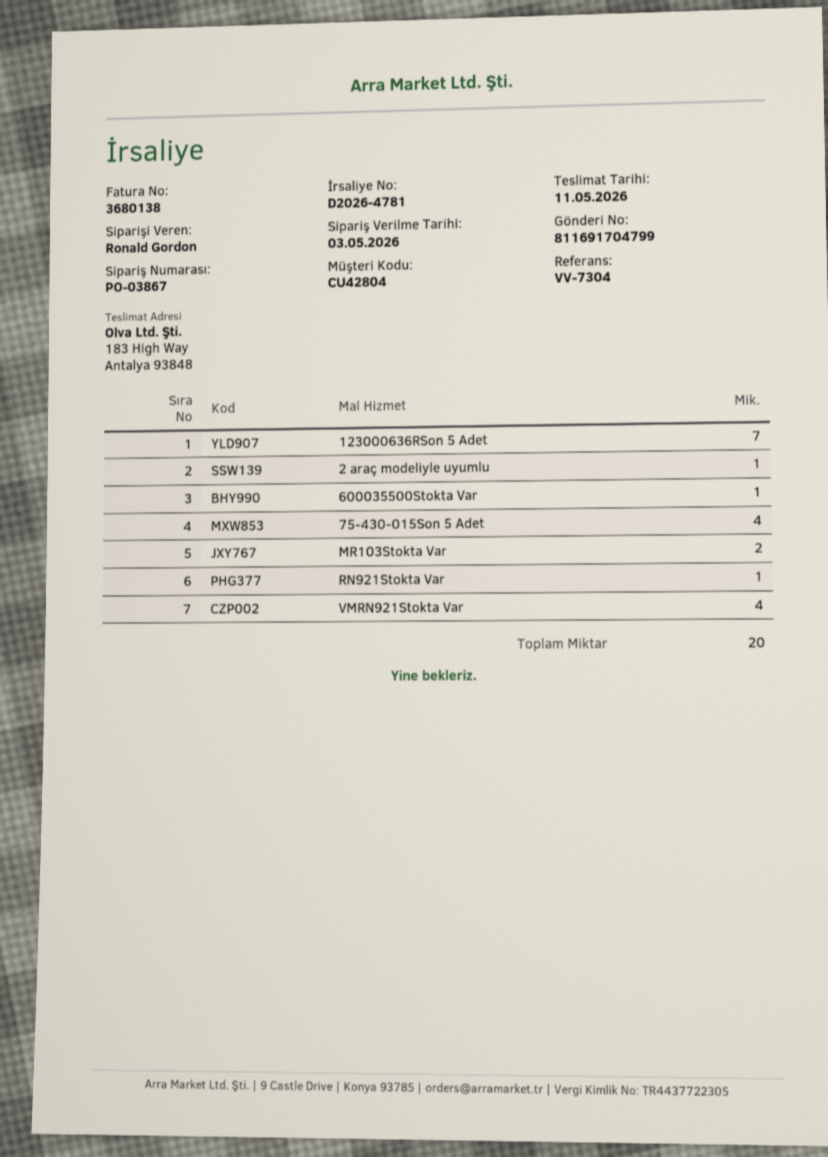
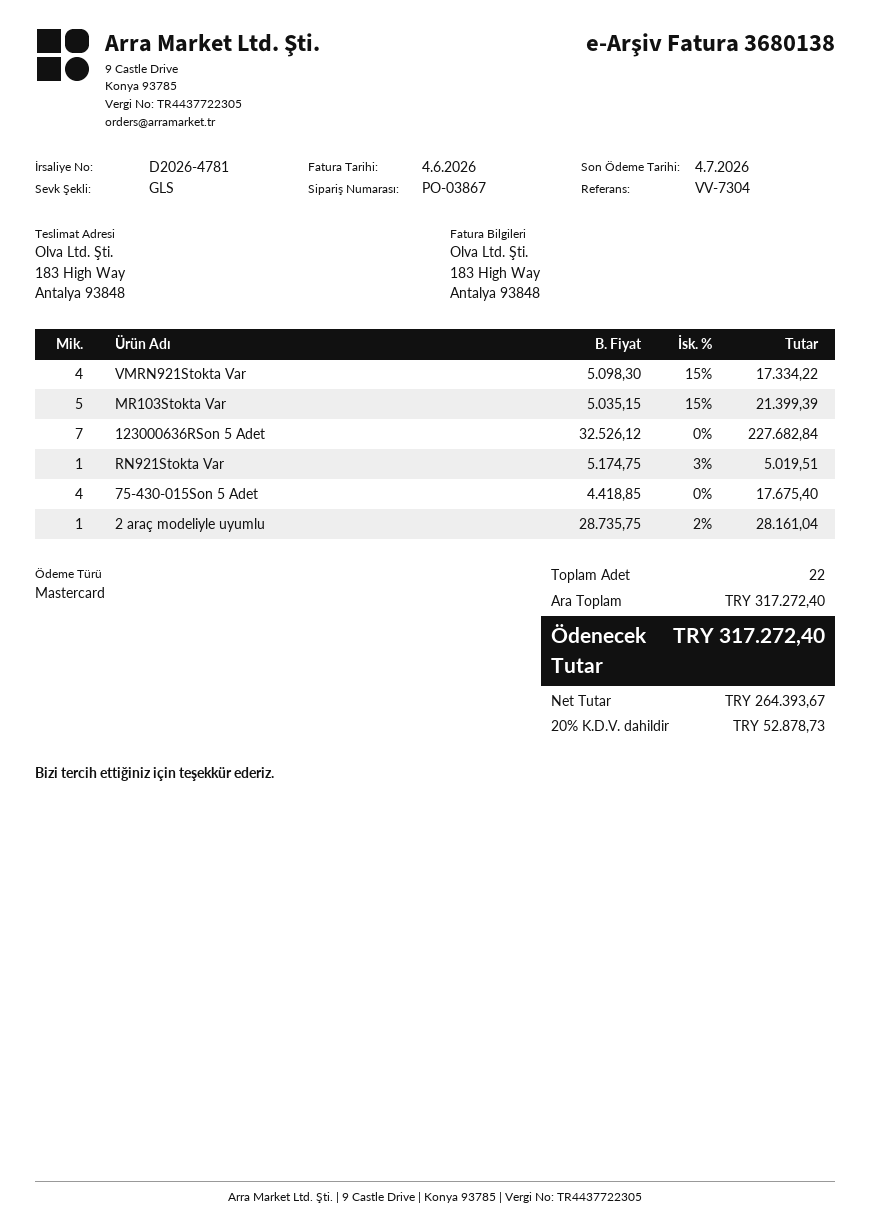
600035500Stokta Var: 1 -> none
MR103Stokta Var: 2 -> 5
total quantity: 20 -> 22

